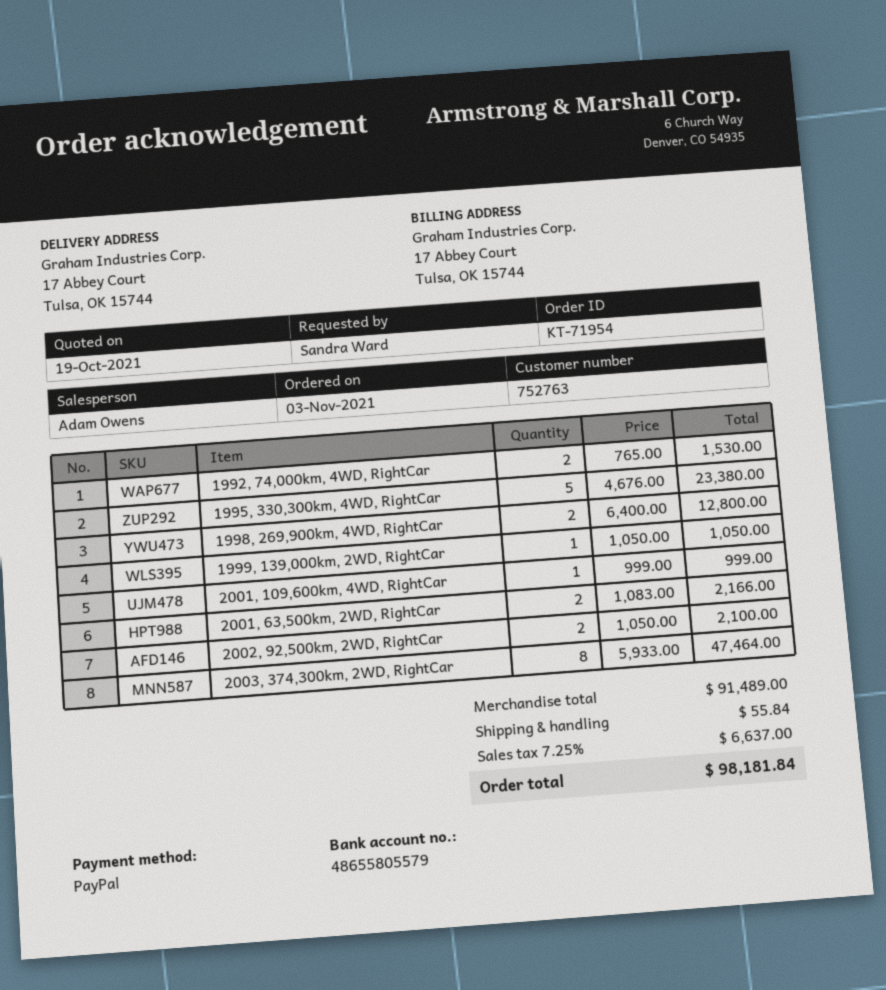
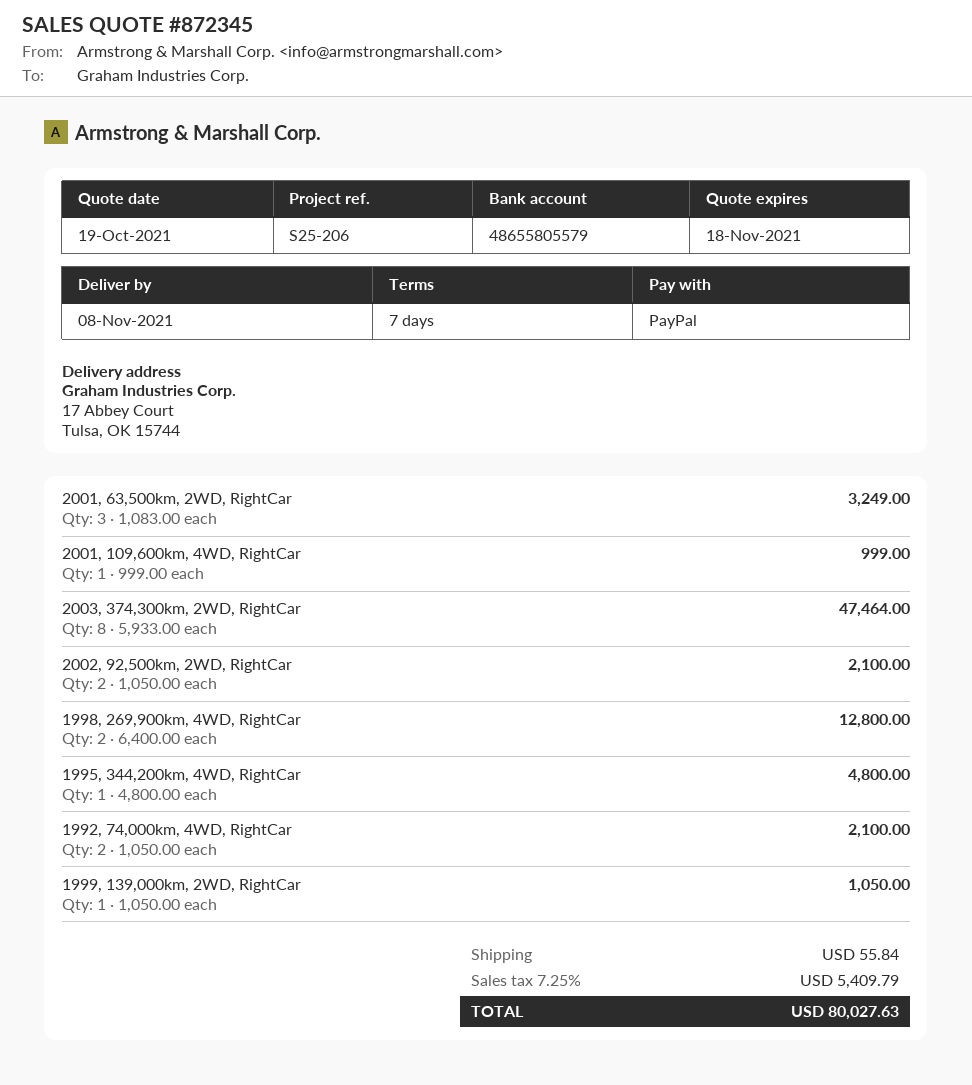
1992, 74,000km, 4WD, RightCar: 2 x 765.00 = 1530.00 -> 2 x 1050.00 = 2100.00
1995, 330,300km, 4WD, RightCar: 5 x 4676.00 = 23380.00 -> none
2001, 63,500km, 2WD, RightCar: 2 x 1083.00 = 2166.00 -> 3 x 1083.00 = 3249.00
1995, 344,200km, 4WD, RightCar: none -> 1 x 4800.00 = 4800.00
tax: 7.25% = 6637.00 -> 7.25% = 5409.79
total: 98181.84 -> 80027.63

